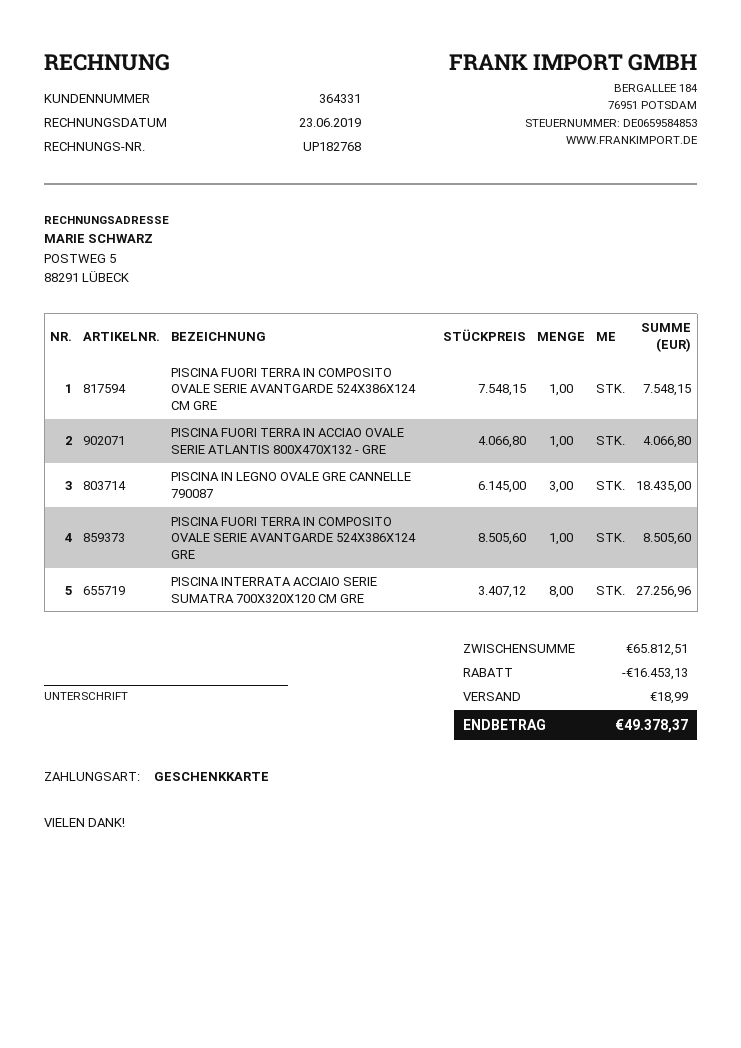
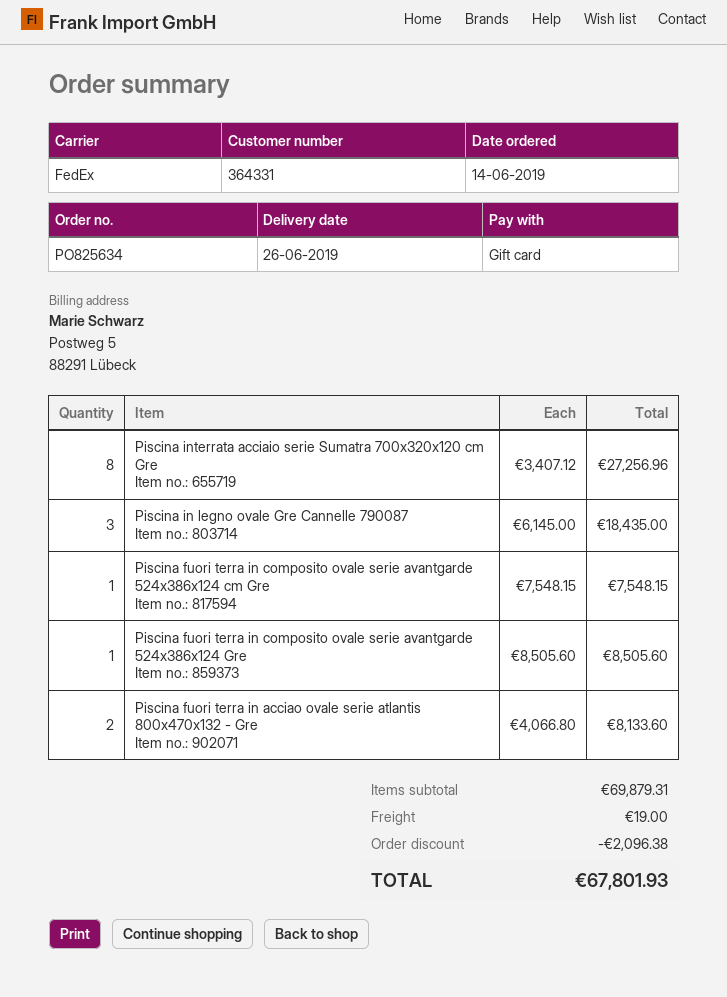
PISCINA FUORI TERRA IN ACCIAO OVALE SERIE ATLANTIS 800X470X132 - GRE: 1 x 4066.80 = 4066.80 -> 2 x 4066.80 = 8133.60
subtotal: 65812.51 -> 69879.31
discount: 16453.13 -> 2096.38
shipping: 18.99 -> 19.00
total: 49378.37 -> 67801.93

